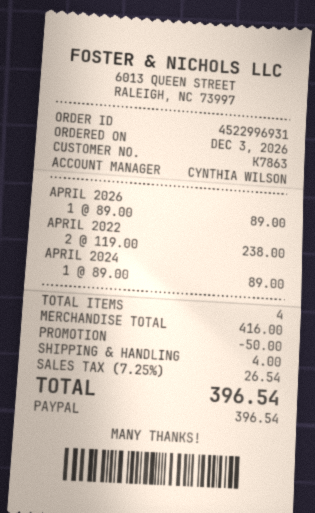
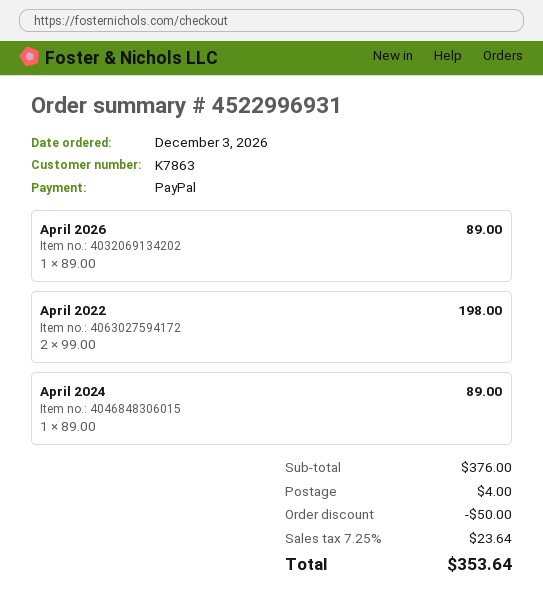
APRIL 2022: 2 x 119.00 = 238.00 -> 2 x 99.00 = 198.00
subtotal: 416.00 -> 376.00
tax: 7.25% = 26.54 -> 7.25% = 23.64
total: 396.54 -> 353.64

